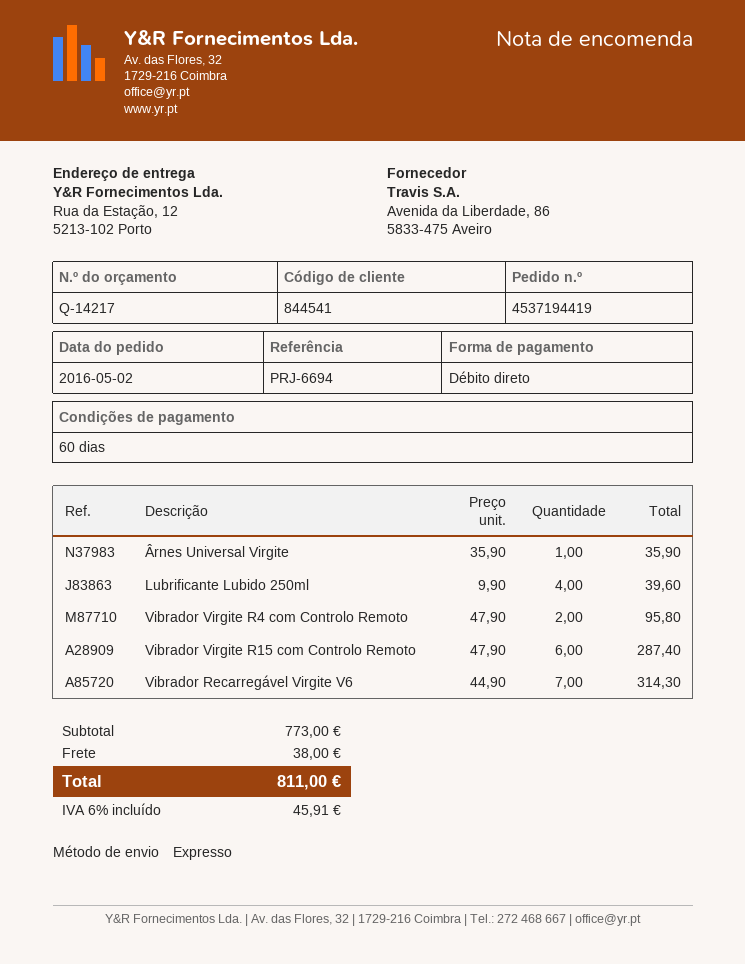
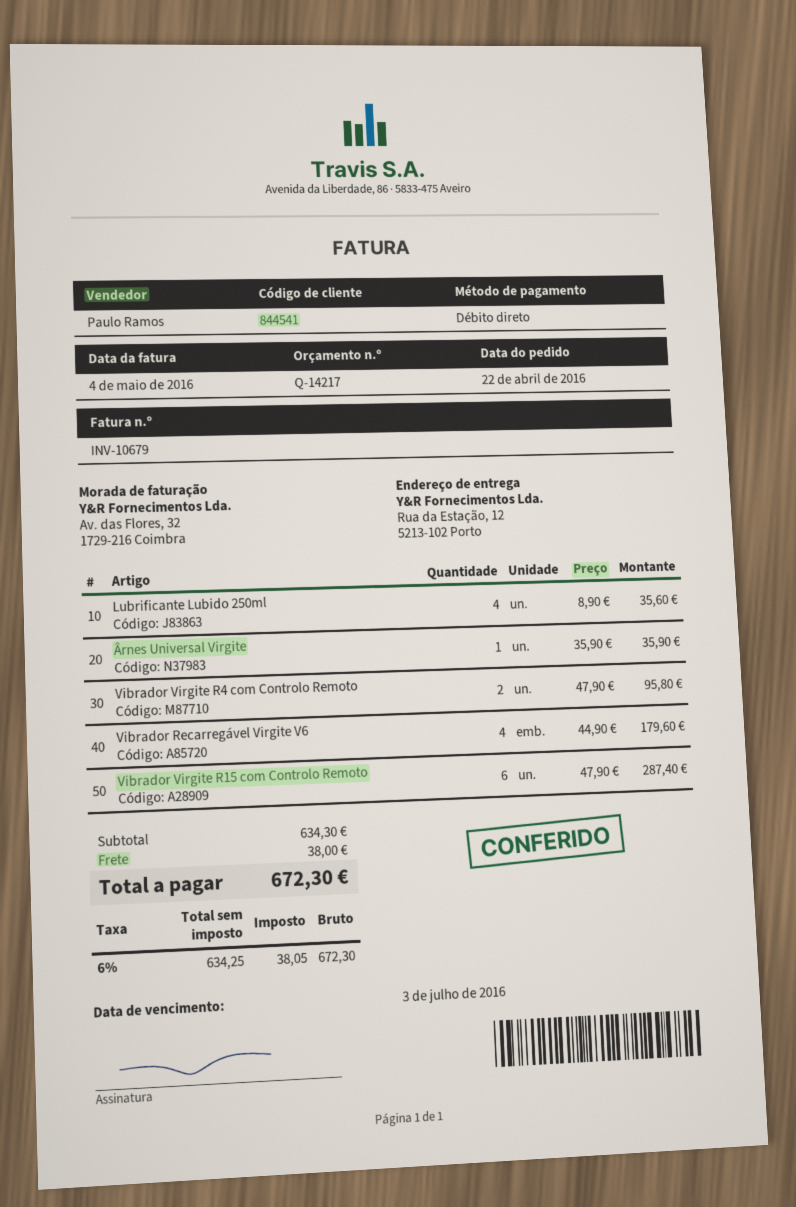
order date: 2016-05-02 -> 2016-04-22
Lubrificante Lubido 250ml: 4 x 9.90 = 39.60 -> 4 x 8.90 = 35.60
Vibrador Recarregável Virgite V6: 7 x 44.90 = 314.30 -> 4 x 44.90 = 179.60
subtotal: 773.00 -> 634.30
tax: 6% = 45.91 -> 6% = 38.05
total: 811.00 -> 672.30

